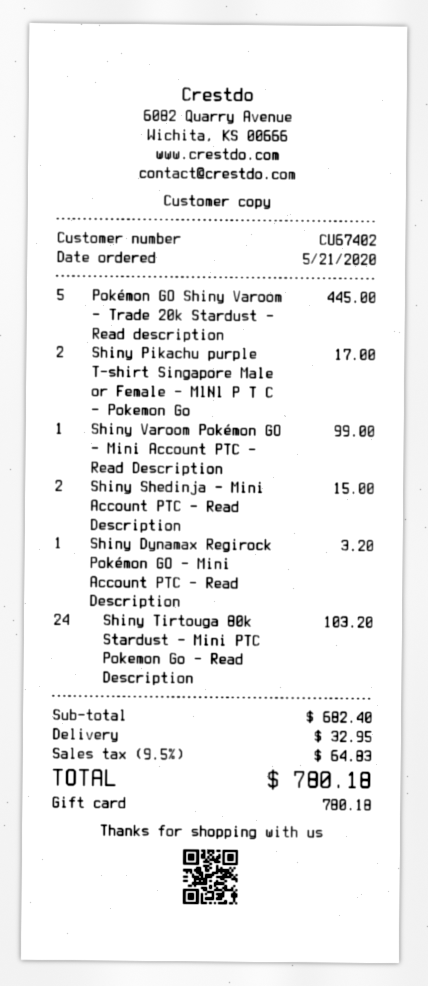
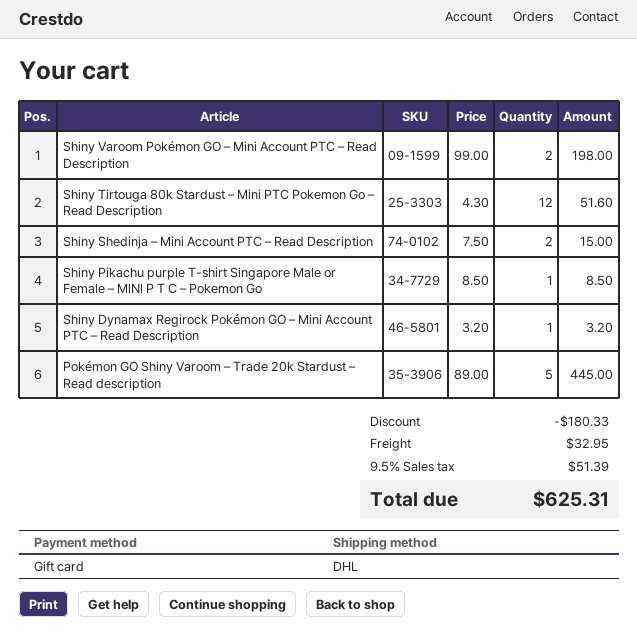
Shiny Pikachu purple T-shirt Singapore Male or Female – MlNl P T C – Pokemon Go: 2 for 17.00 -> 1 for 8.50
Shiny Varoom Pokémon GO – Mini Account PTC – Read Description: 1 for 99.00 -> 2 for 198.00
Shiny Tirtouga 80k Stardust – Mini PTC Pokemon Go – Read Description: 24 for 103.20 -> 12 for 51.60
discount: none -> 180.33
tax: 9.5% = 64.83 -> 9.5% = 51.39
total: 780.18 -> 625.31

